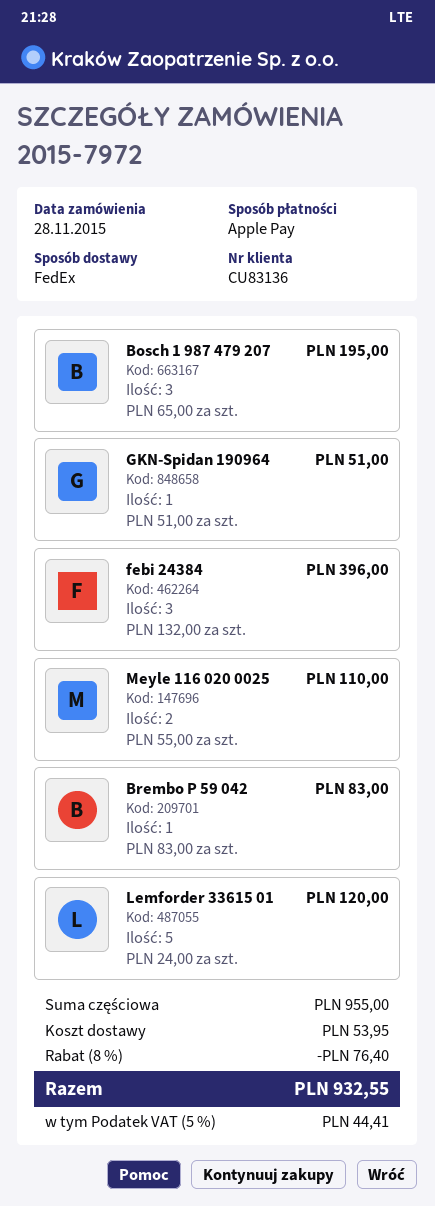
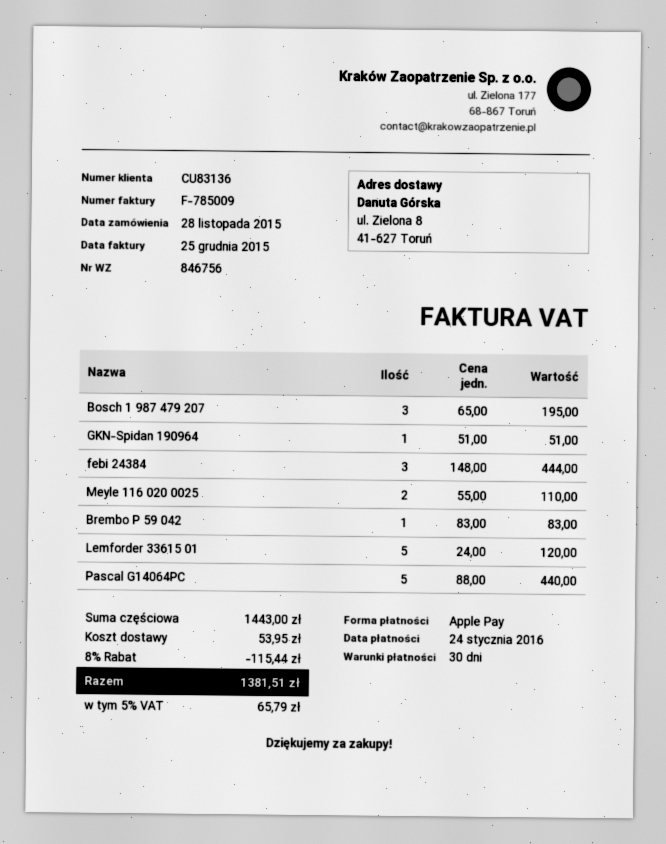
febi 24384: 3 x 132.00 = 396.00 -> 3 x 148.00 = 444.00
Pascal G14064PC: none -> 5 x 88.00 = 440.00
subtotal: 955.00 -> 1443.00
discount: 8% = 76.40 -> 8% = 115.44
tax: 5% = 44.41 -> 5% = 65.79
total: 932.55 -> 1381.51

